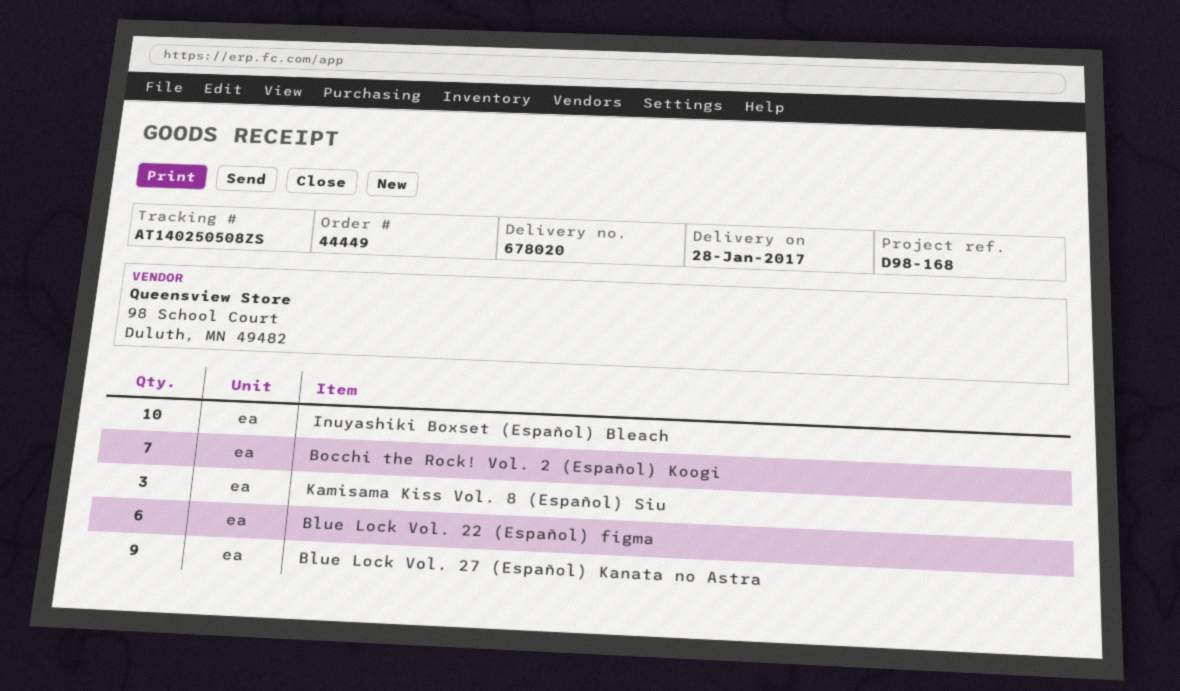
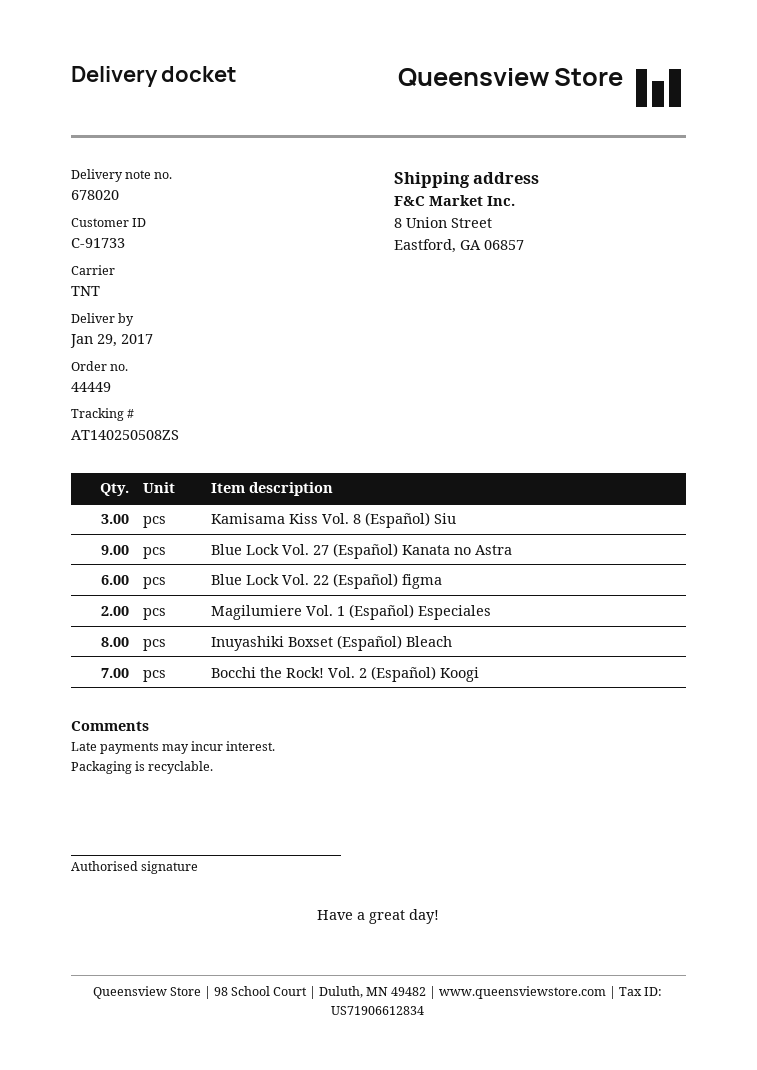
delivery date: 2017-01-28 -> 2017-01-29
Inuyashiki Boxset (Español) Bleach: 10 -> 8
Magilumiere Vol. 1 (Español) Especiales: none -> 2

